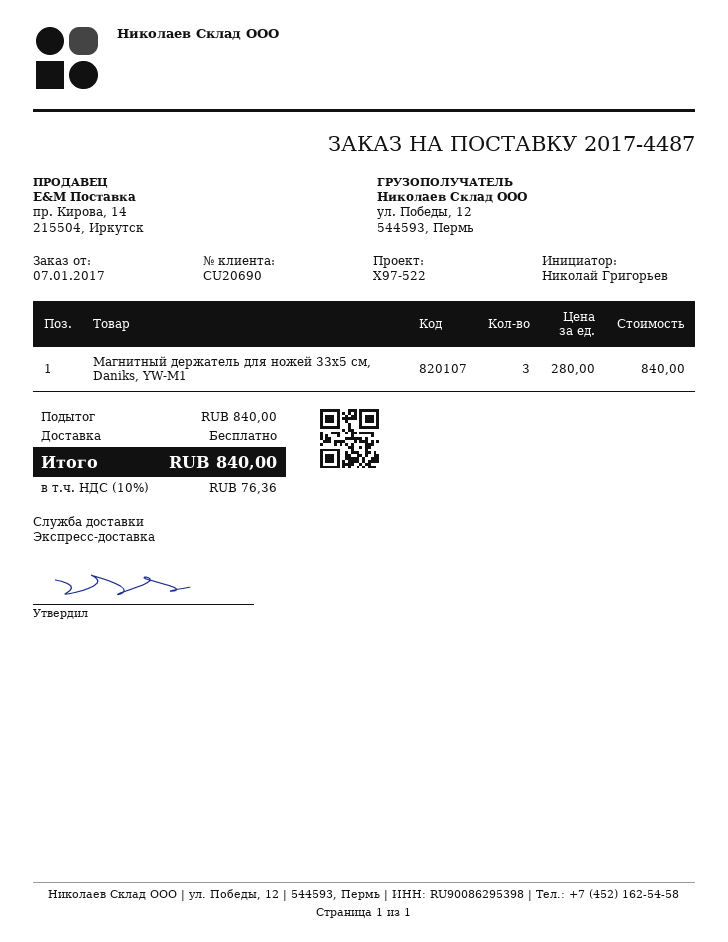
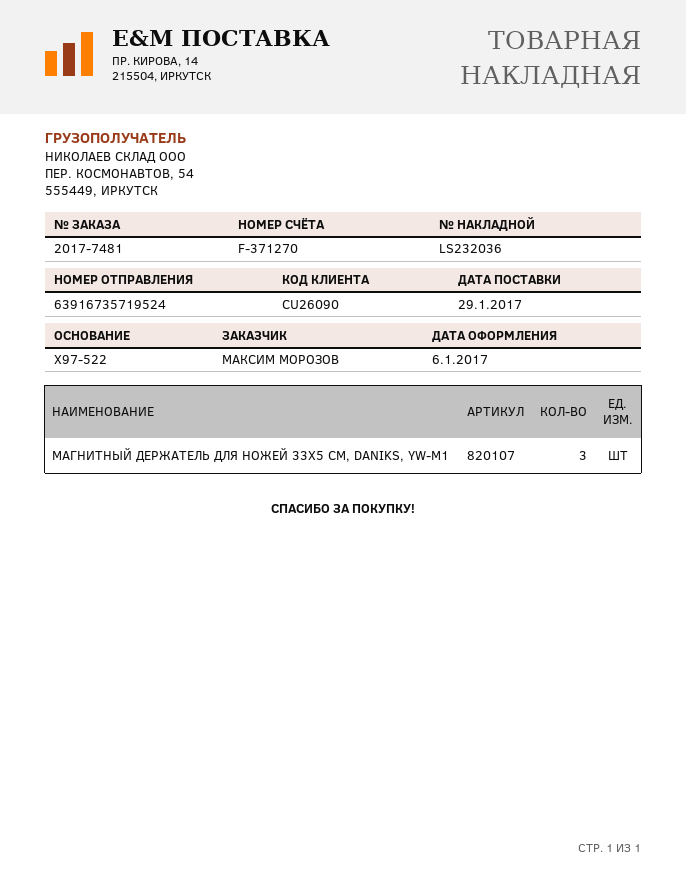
order number: 2017-4487 -> 2017-7481
order date: 2017-01-07 -> 2017-01-06
customer number: CU20690 -> CU26090
ordered by: Николай Григорьев -> МАКСИМ МОРОЗОВ
ship to: ул. Победы, 12, 544593, Пермь -> ПЕР. КОСМОНАВТОВ, 54, 555449, ИРКУТСК

